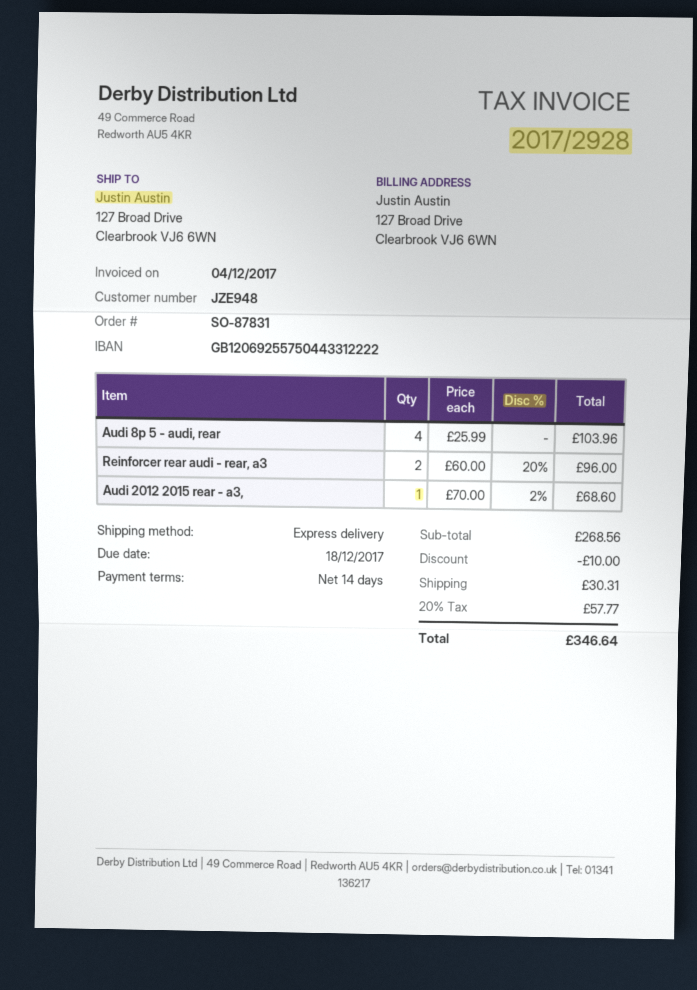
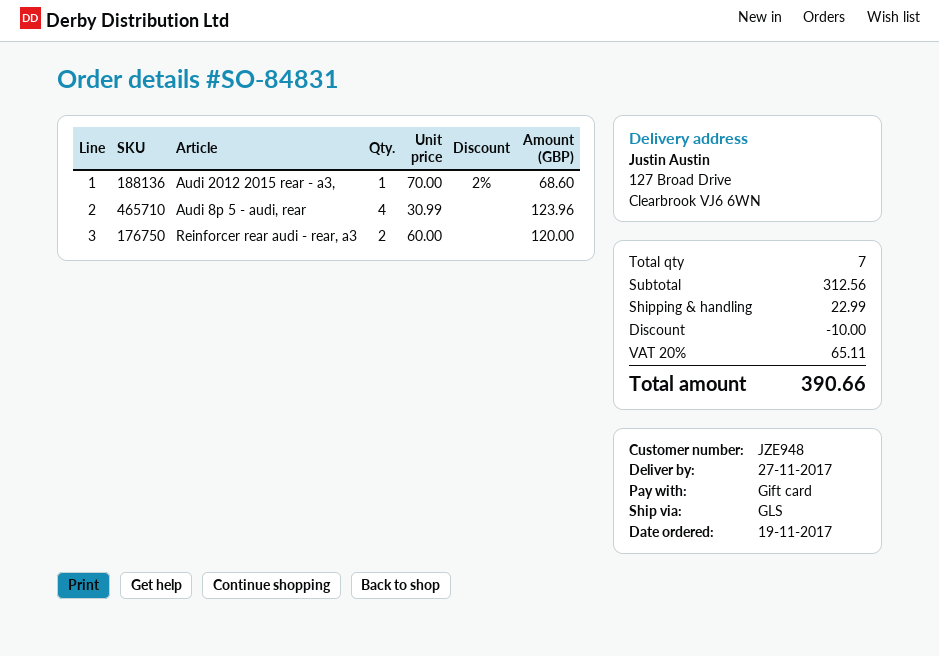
order number: SO-87831 -> SO-84831
shipping method: express -> GLS
Audi 8p 5 - audi, rear: 4 x 25.99 = 103.96 -> 4 x 30.99 = 123.96
Reinforcer rear audi - rear, a3: 2 x 60.00 - 20% = 96.00 -> 2 x 60.00 = 120.00
subtotal: 268.56 -> 312.56
shipping: 30.31 -> 22.99
tax: 20% = 57.77 -> 20% = 65.11
total: 346.64 -> 390.66

